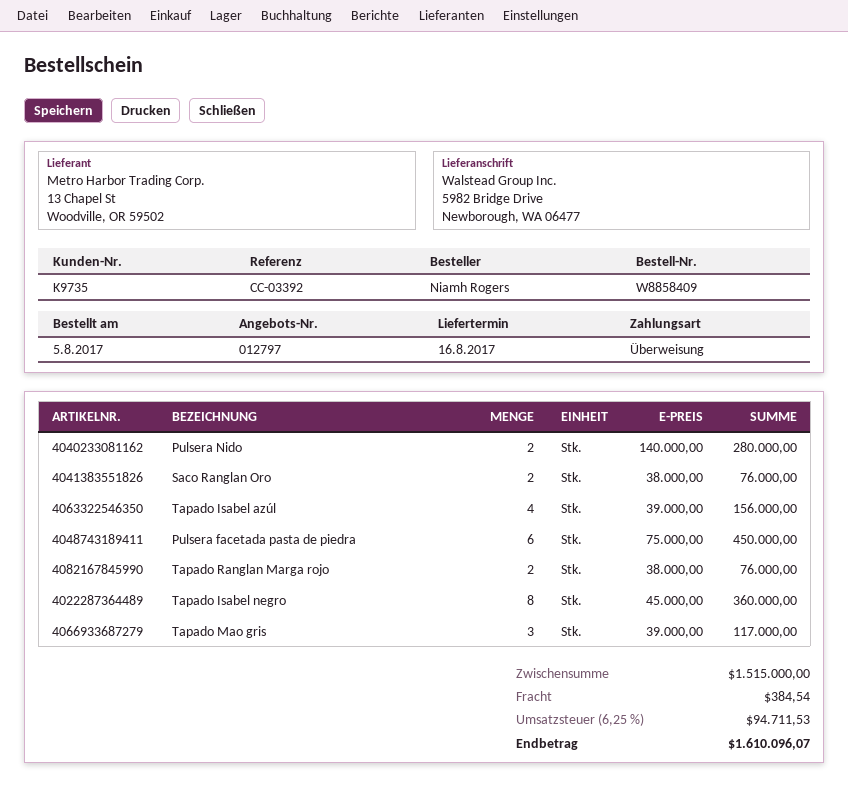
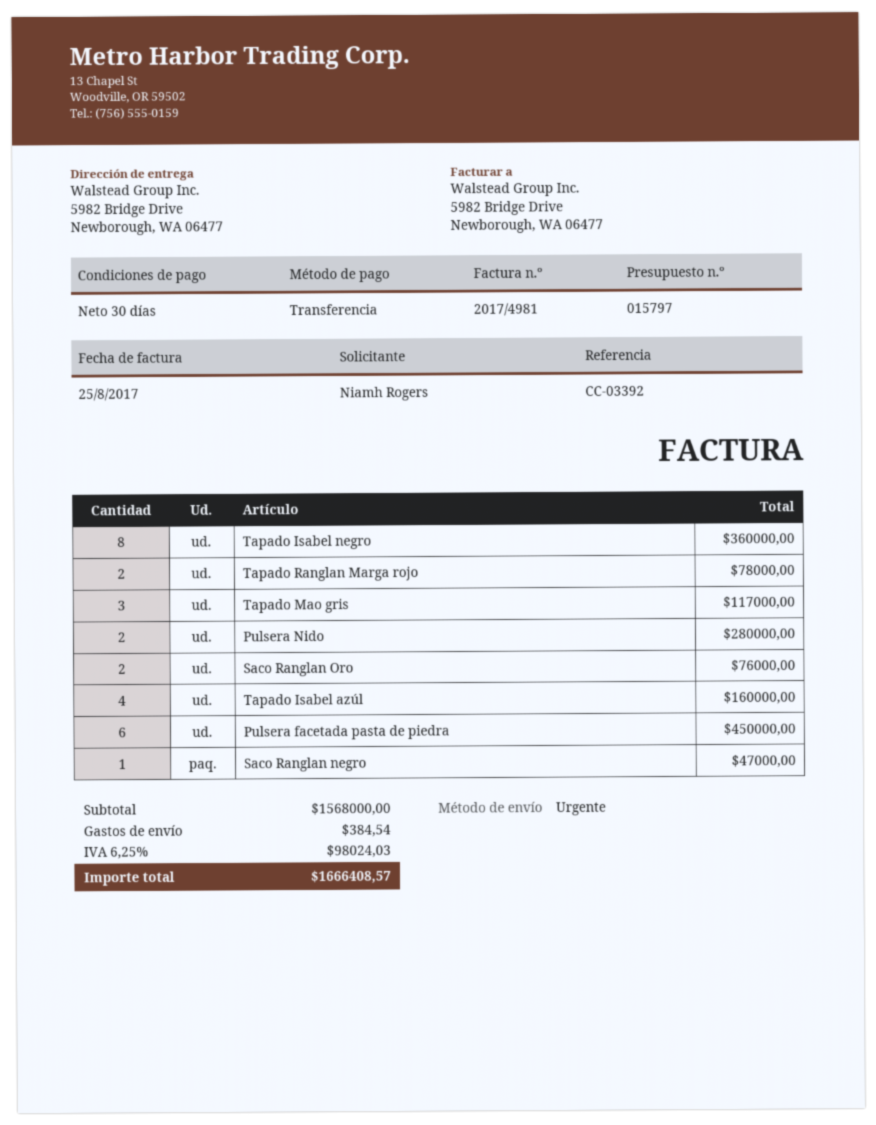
quote number: 012797 -> 015797
Tapado Isabel azúl: 4 for 156000.00 -> 4 for 160000.00
Tapado Ranglan Marga rojo: 2 for 76000.00 -> 2 for 78000.00
Saco Ranglan negro: none -> 1 for 47000.00
subtotal: 1515000.00 -> 1568000.00
tax: 6.25% = 94711.53 -> 6.25% = 98024.03
total: 1610096.07 -> 1666408.57

